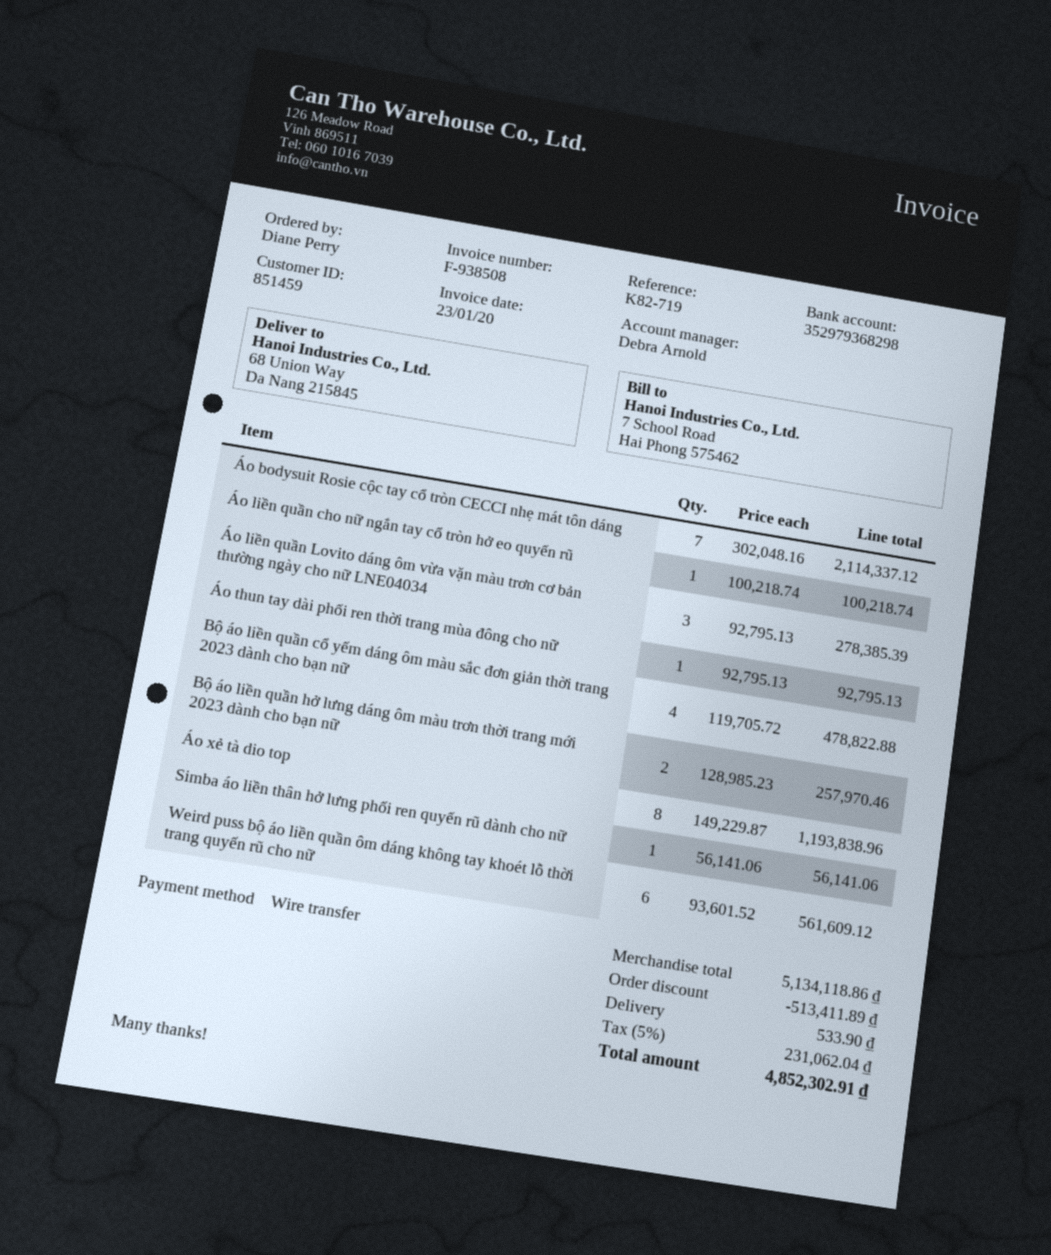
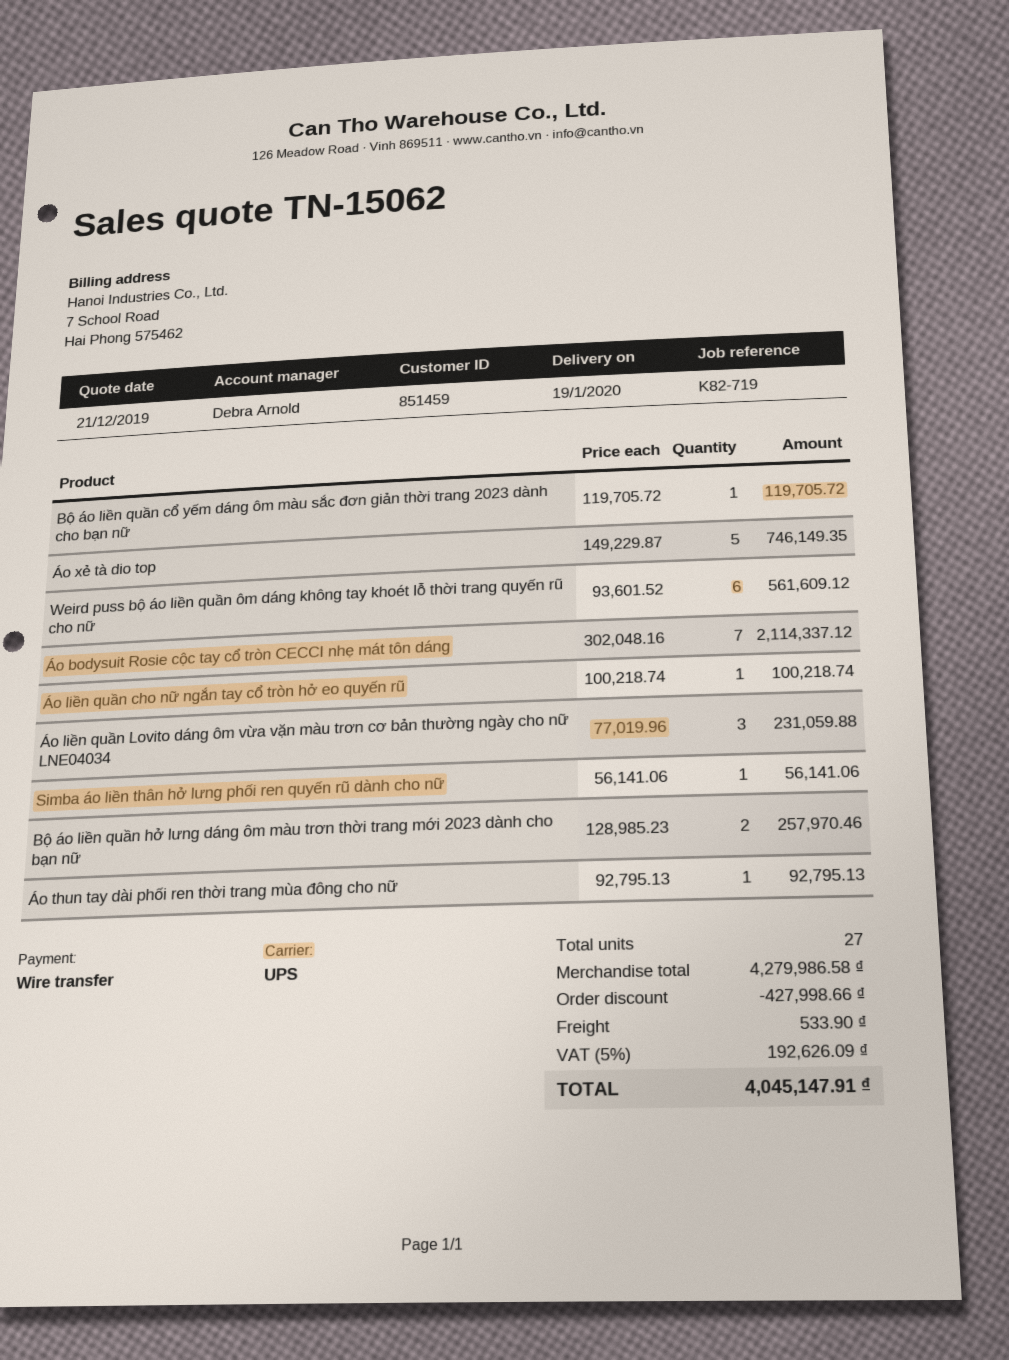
Áo liền quần Lovito dáng ôm vừa vặn màu trơn cơ bản thường ngày cho nữ LNE04034: 3 x 92795.13 = 278385.39 -> 3 x 77019.96 = 231059.88
Bộ áo liền quần cổ yếm dáng ôm màu sắc đơn giản thời trang 2023 dành cho bạn nữ: 4 x 119705.72 = 478822.88 -> 1 x 119705.72 = 119705.72
Áo xẻ tà dio top: 8 x 149229.87 = 1193838.96 -> 5 x 149229.87 = 746149.35
subtotal: 5134118.86 -> 4279986.58
discount: 513411.89 -> 427998.66
tax: 5% = 231062.04 -> 5% = 192626.09
total: 4852302.91 -> 4045147.91

